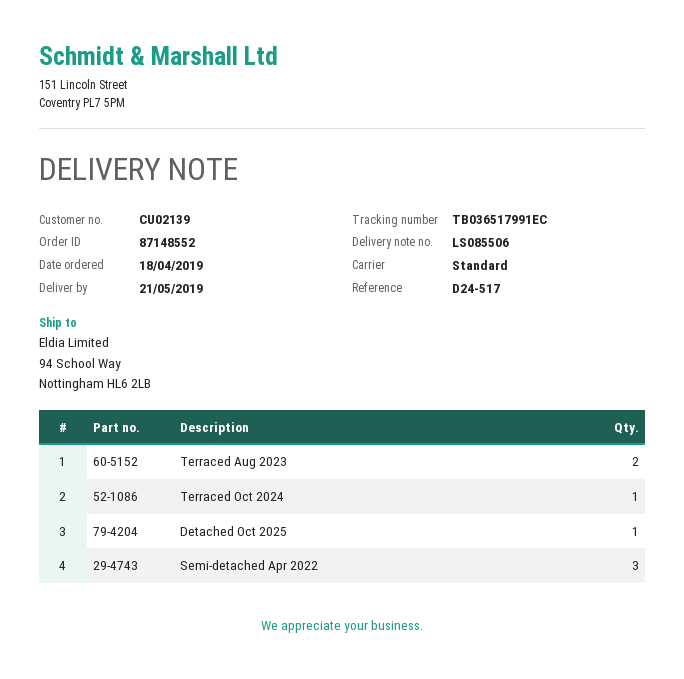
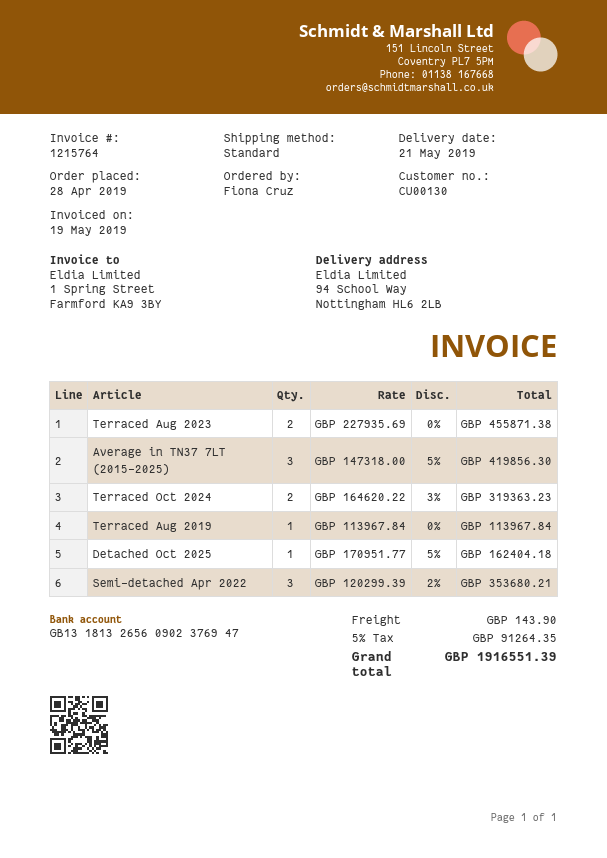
order date: 2019-04-18 -> 2019-04-28
customer number: CU02139 -> CU00130
Terraced Oct 2024: 1 -> 2
Average in TN37 7LT (2015–2025): none -> 3
Terraced Aug 2019: none -> 1

